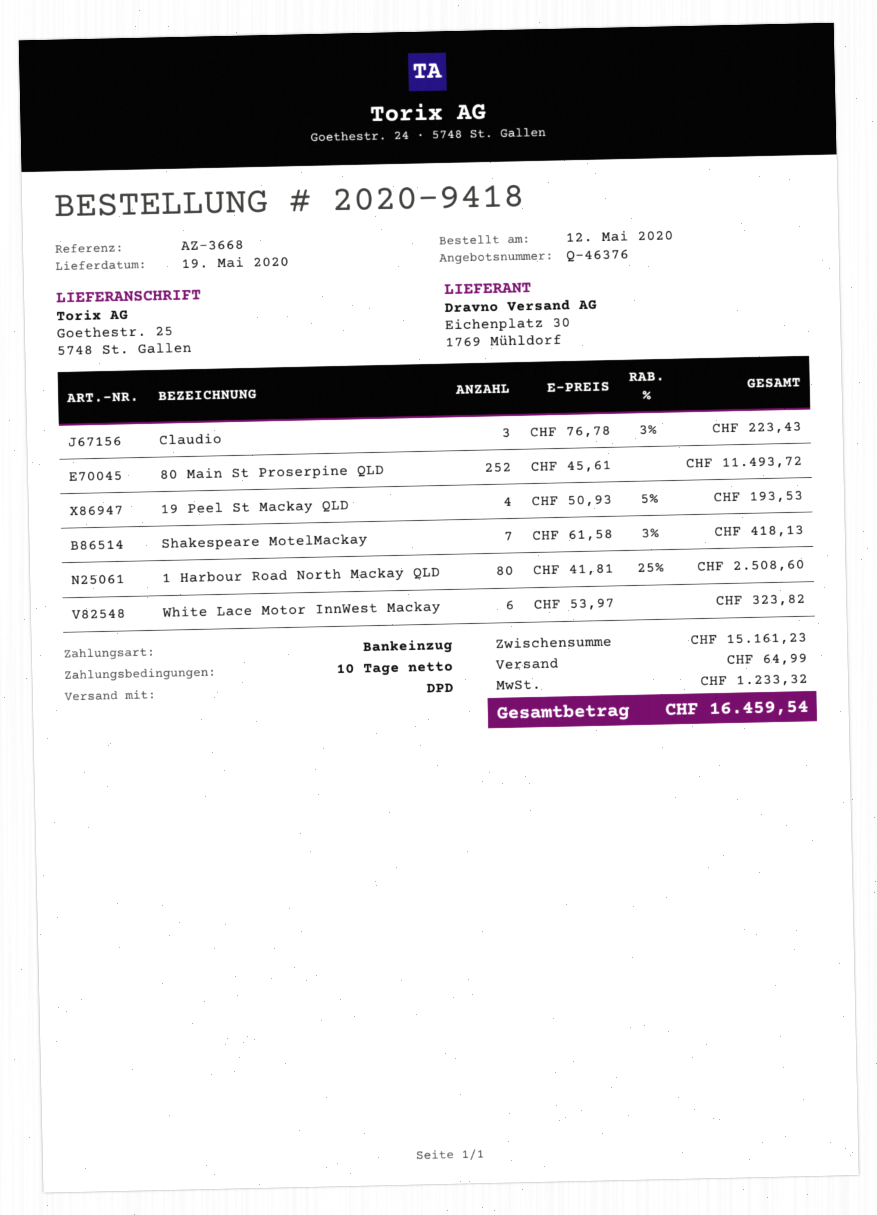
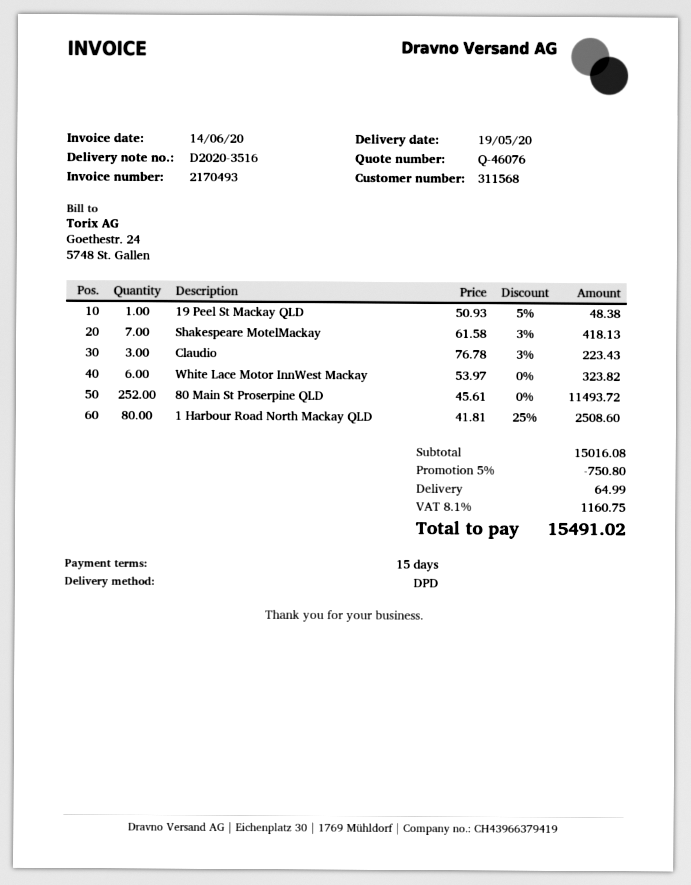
quote number: Q-46376 -> Q-46076
payment terms: 10 days -> 15 days
19 Peel St Mackay QLD: 4 x 50.93 - 5% = 193.53 -> 1 x 50.93 - 5% = 48.38
subtotal: 15161.23 -> 15016.08
discount: none -> 5% = 750.80
tax: 1233.32 -> 1160.75
total: 16459.54 -> 15491.02

